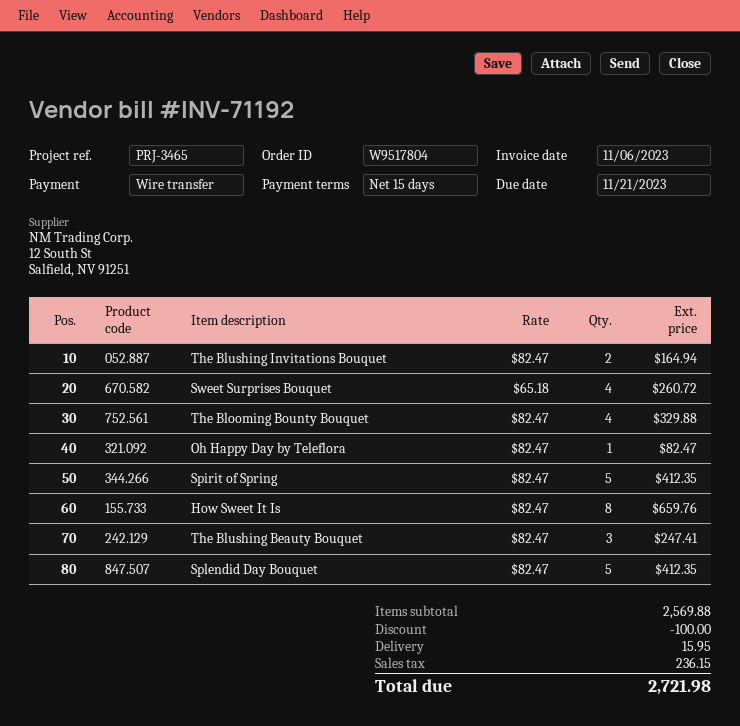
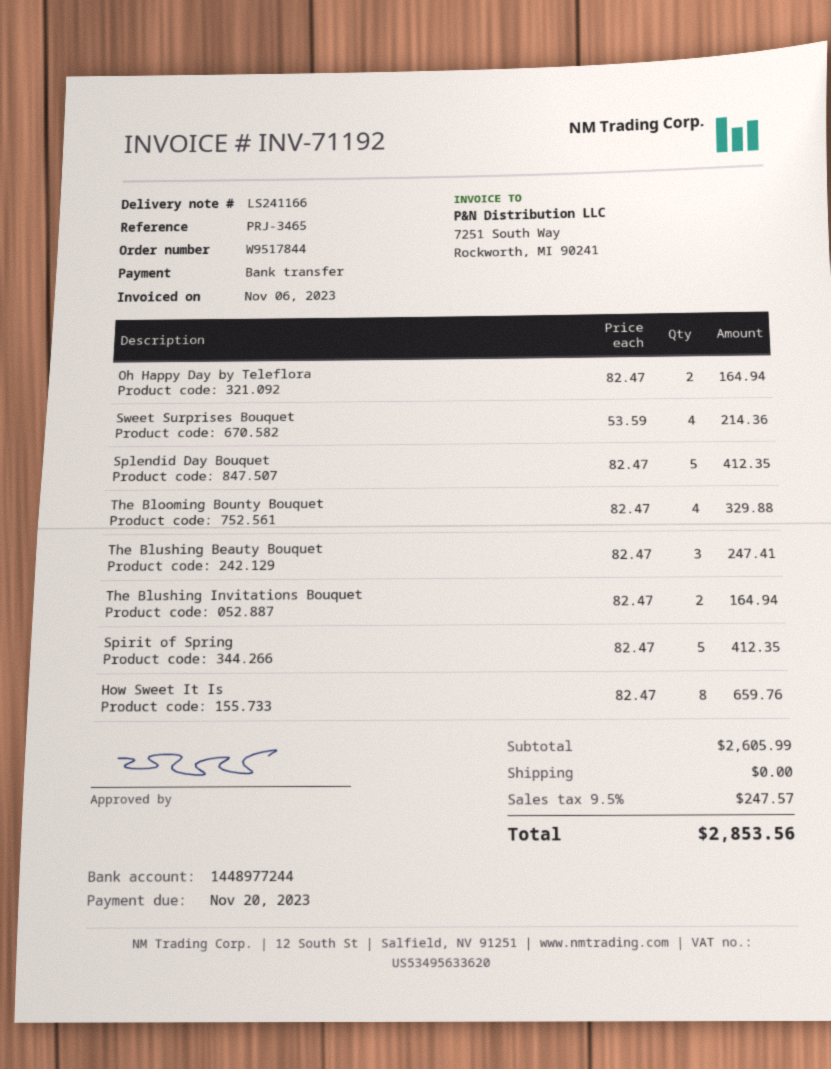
order number: W9517804 -> W9517844
due date: 2023-11-21 -> 2023-11-20
Sweet Surprises Bouquet: 4 x 65.18 = 260.72 -> 4 x 53.59 = 214.36
Oh Happy Day by Teleflora: 1 x 82.47 = 82.47 -> 2 x 82.47 = 164.94
subtotal: 2569.88 -> 2605.99
discount: 100.00 -> none
shipping: 15.95 -> 0.00
tax: 236.15 -> 247.57
total: 2721.98 -> 2853.56

